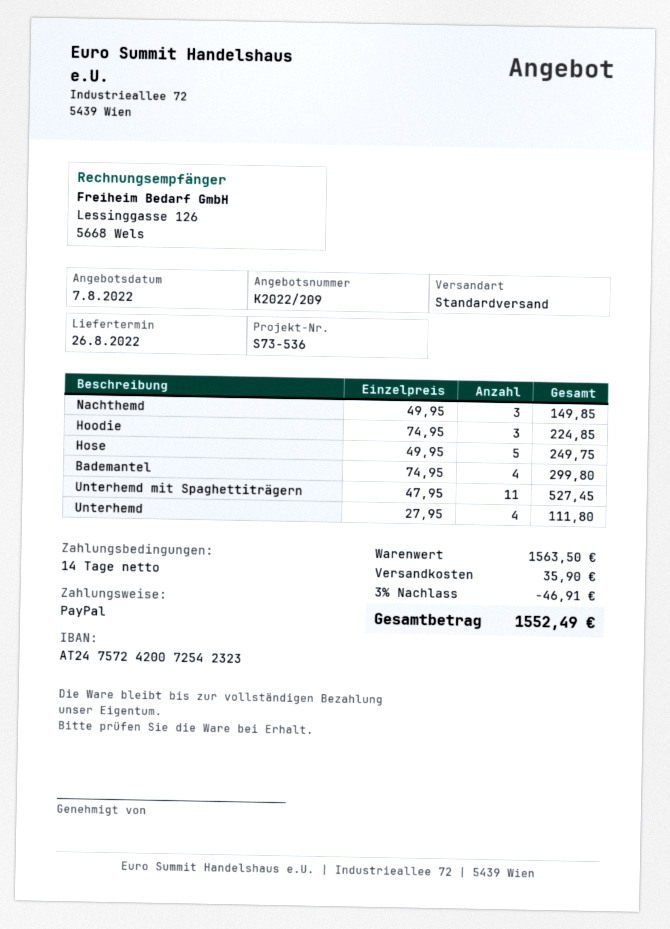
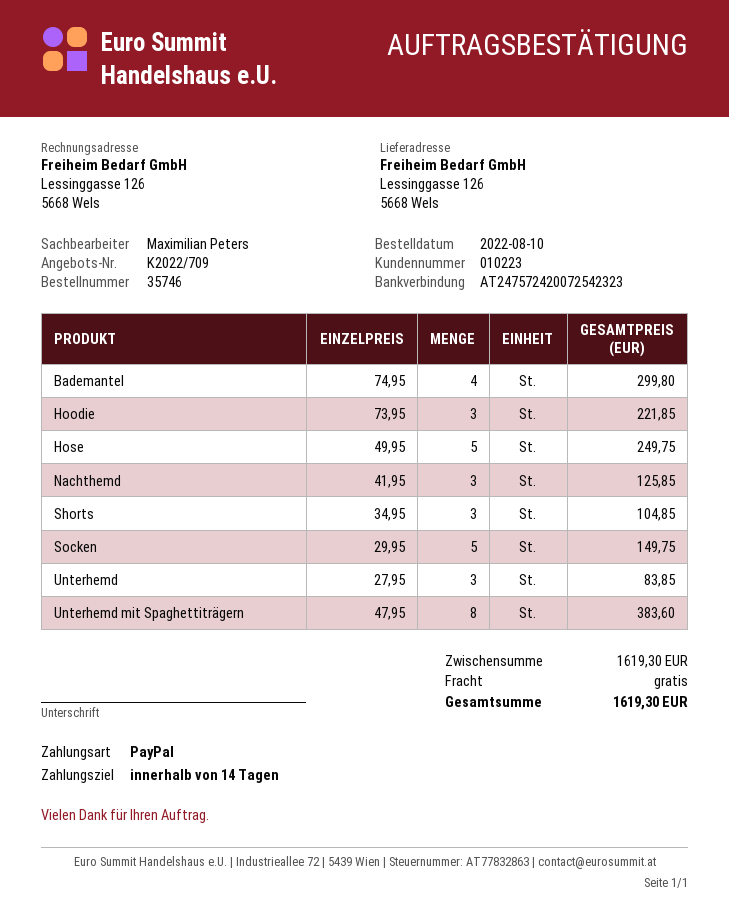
quote number: K2022/209 -> K2022/709
Nachthemd: 3 x 49.95 = 149.85 -> 3 x 41.95 = 125.85
Hoodie: 3 x 74.95 = 224.85 -> 3 x 73.95 = 221.85
Unterhemd mit Spaghettiträgern: 11 x 47.95 = 527.45 -> 8 x 47.95 = 383.60
Unterhemd: 4 x 27.95 = 111.80 -> 3 x 27.95 = 83.85
Shorts: none -> 3 x 34.95 = 104.85
Socken: none -> 5 x 29.95 = 149.75
subtotal: 1563.50 -> 1619.30
discount: 3% = 46.91 -> none
shipping: 35.90 -> 0.00
total: 1552.49 -> 1619.30

